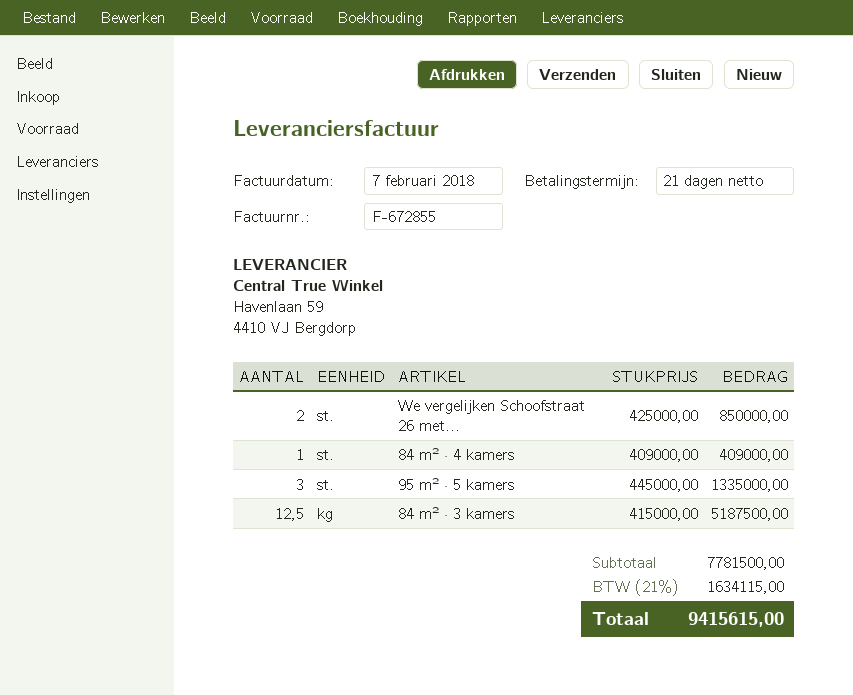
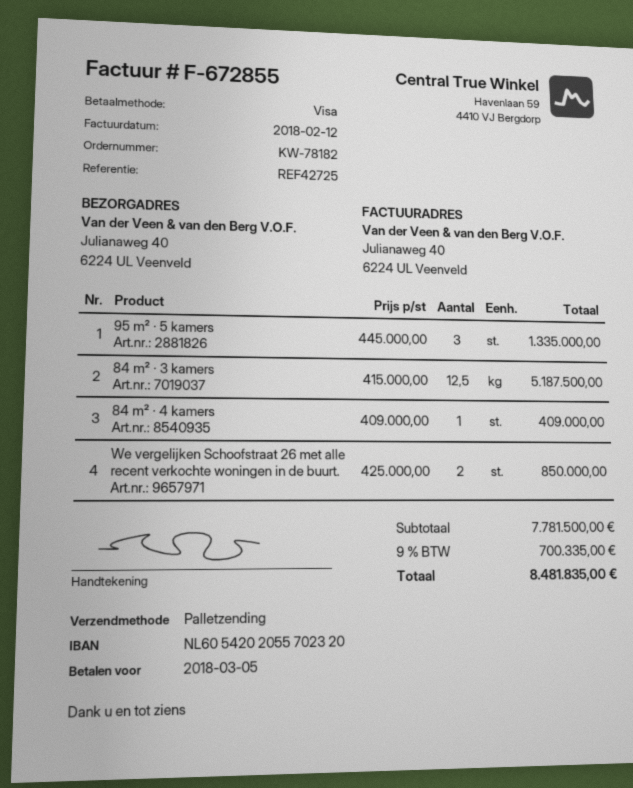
invoice date: 2018-02-07 -> 2018-02-12
tax: 21% = 1634115.00 -> 9% = 700335.00
total: 9415615.00 -> 8481835.00

